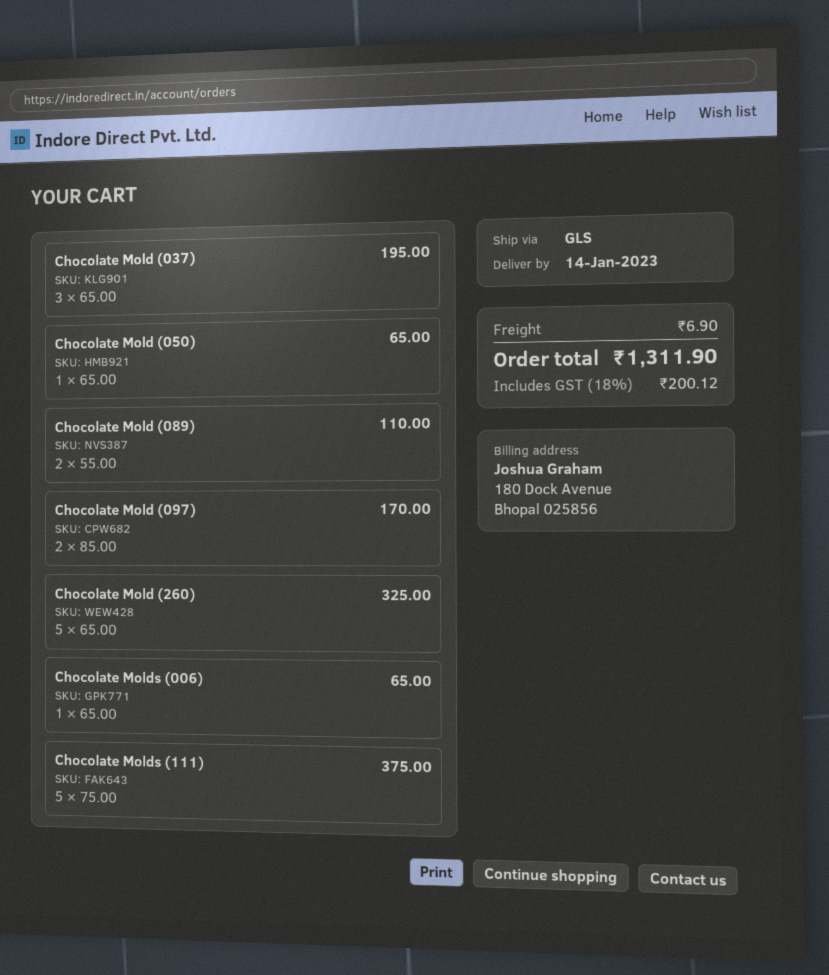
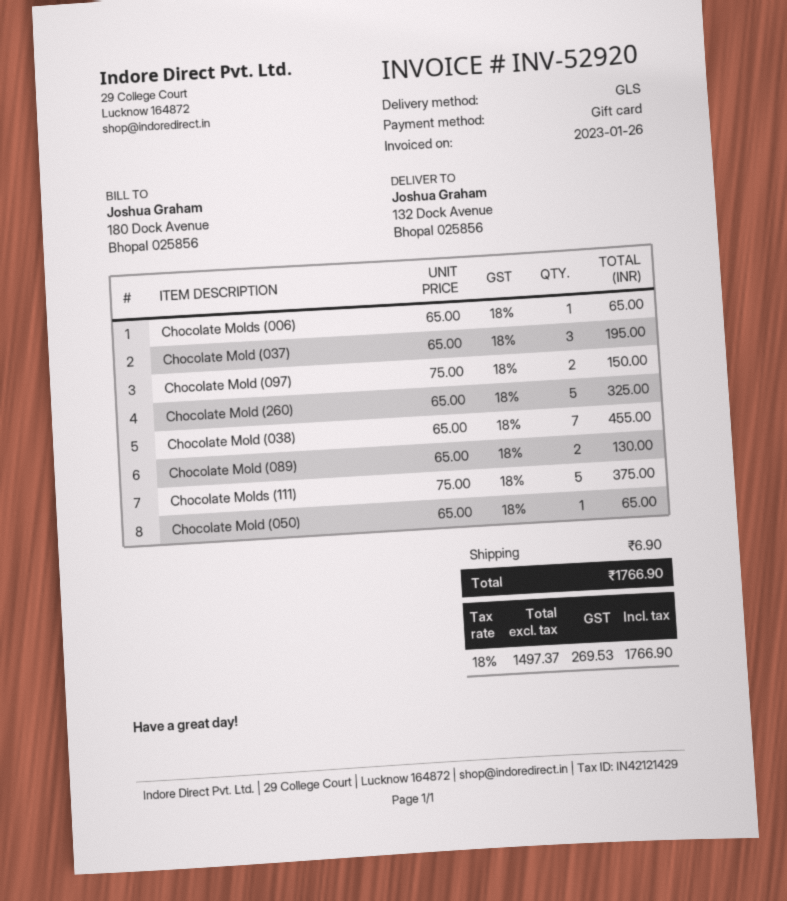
Chocolate Mold (089): 2 x 55.00 = 110.00 -> 2 x 65.00 = 130.00
Chocolate Mold (097): 2 x 85.00 = 170.00 -> 2 x 75.00 = 150.00
Chocolate Mold (038): none -> 7 x 65.00 = 455.00
tax: 18% = 200.12 -> 18% = 269.53
total: 1311.90 -> 1766.90

